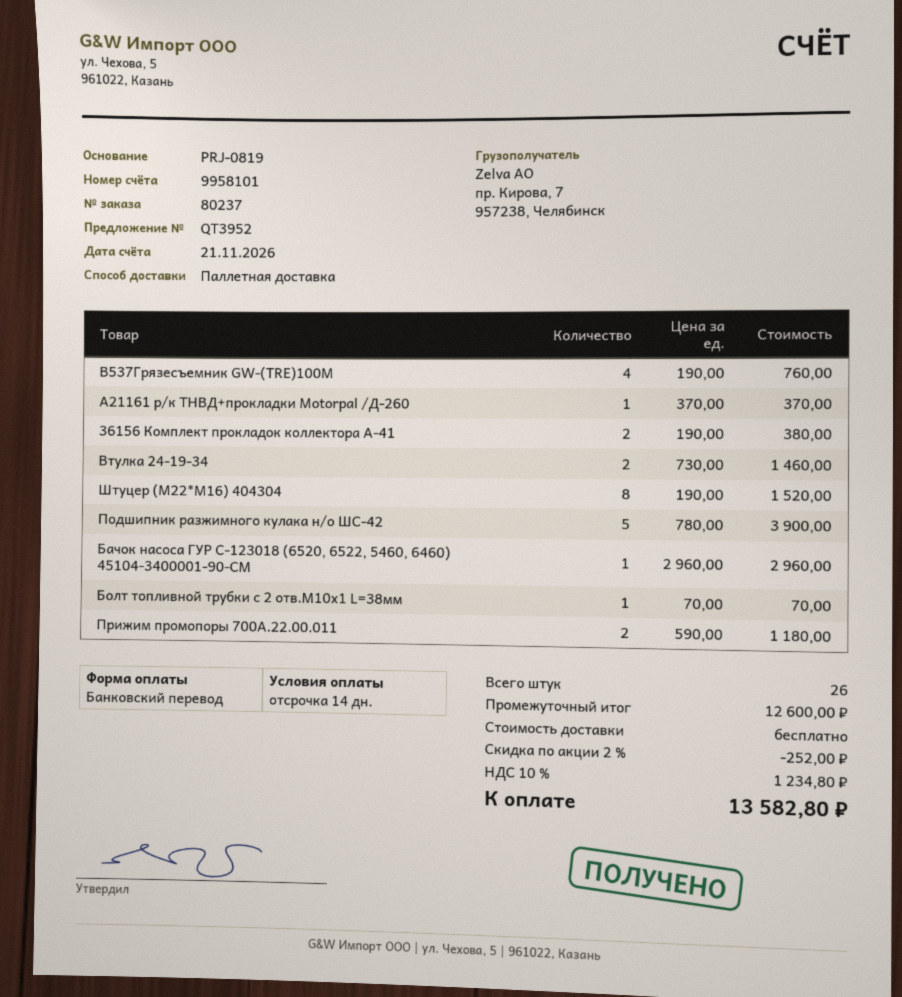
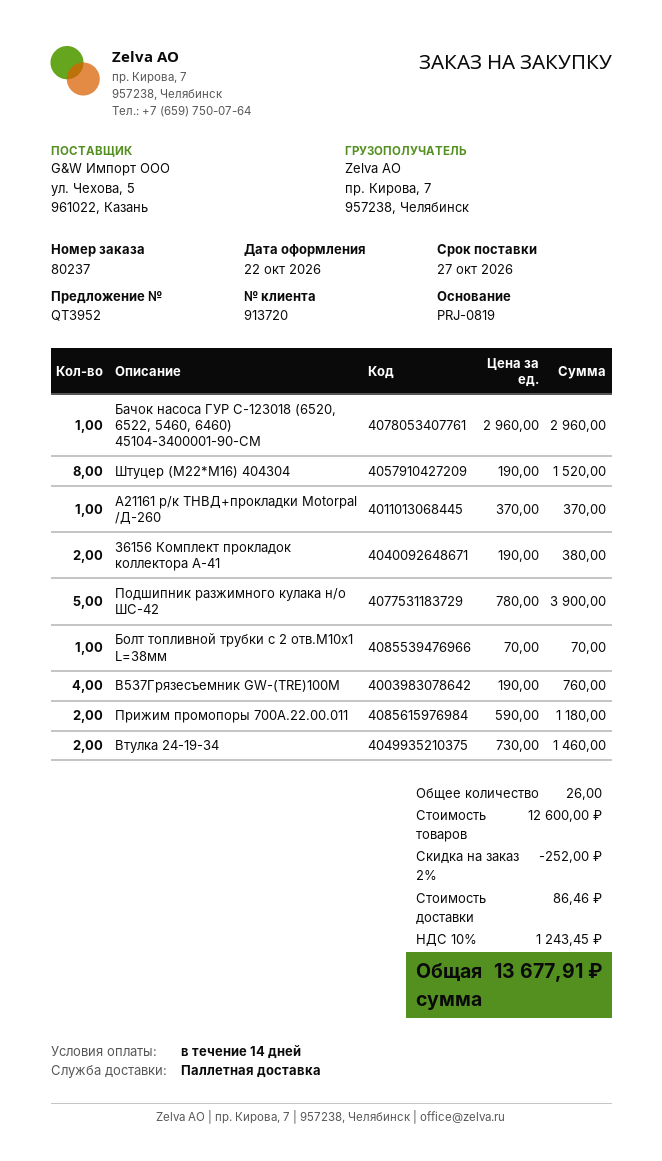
shipping: 0.00 -> 86.46
tax: 10% = 1234.80 -> 10% = 1243.45
total: 13582.80 -> 13677.91

